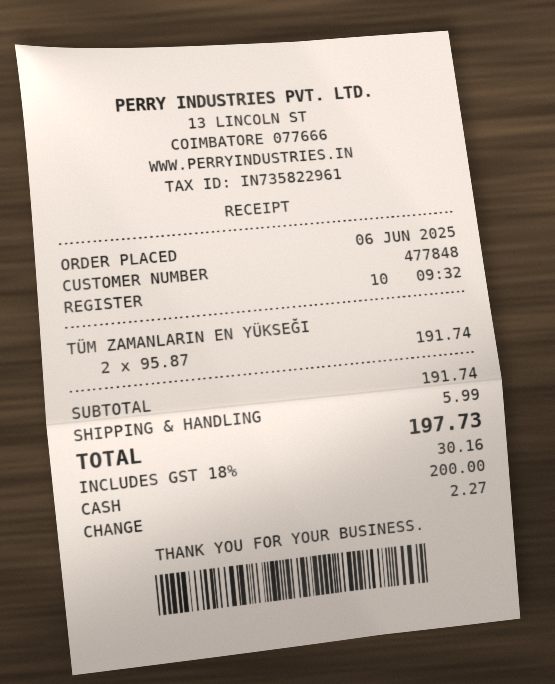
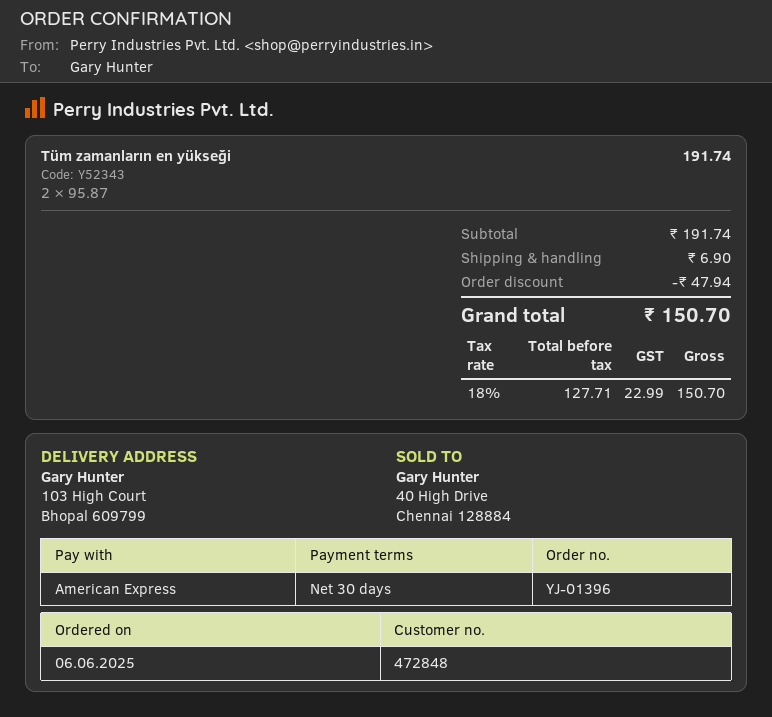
customer number: 477848 -> 472848
payment method: cash -> American Express
discount: none -> 47.94
shipping: 5.99 -> 6.90
tax: 18% = 30.16 -> 18% = 22.99
total: 197.73 -> 150.70

